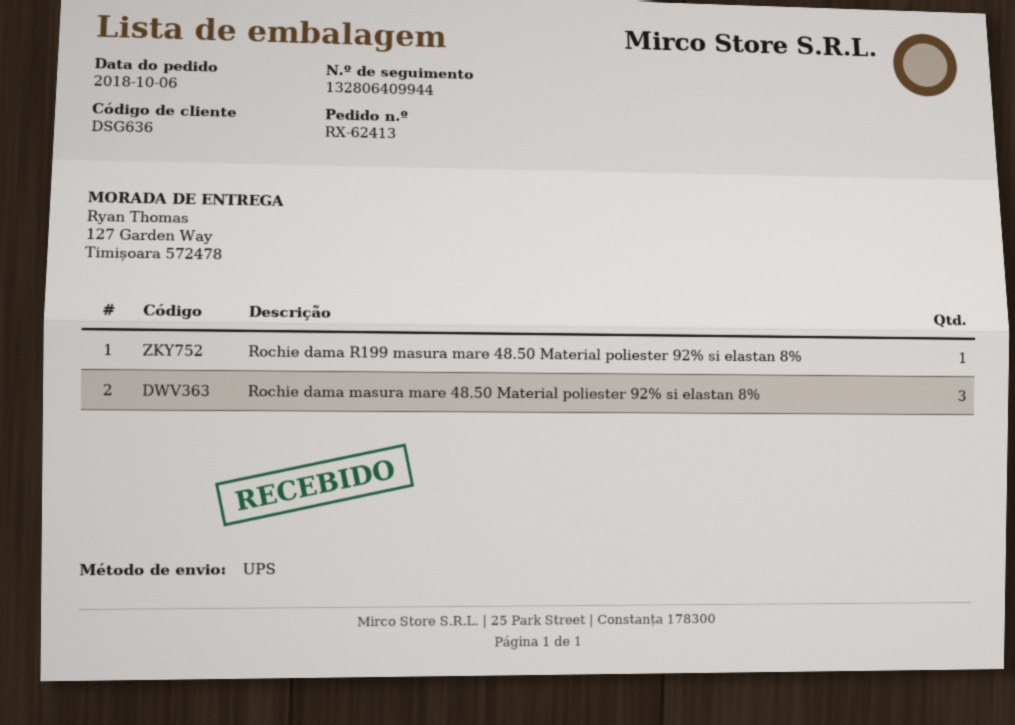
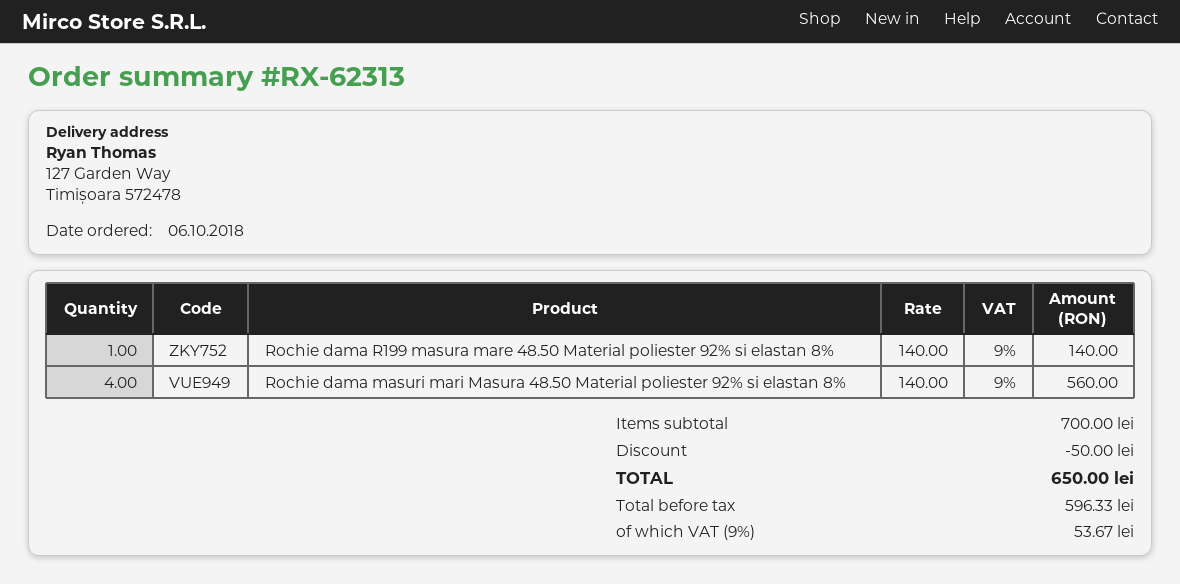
order number: RX-62413 -> RX-62313
Rochie dama masura mare 48.50 Material poliester 92% si elastan 8%: 3 -> none
Rochie dama masuri mari Masura 48.50 Material poliester 92% si elastan 8%: none -> 4

